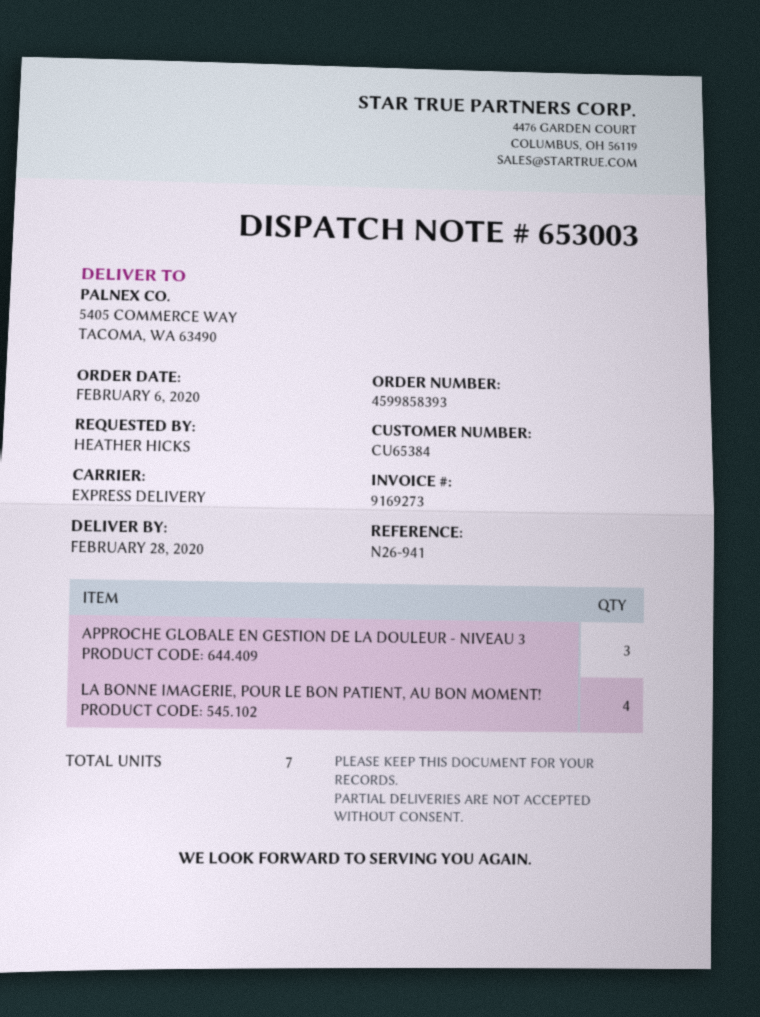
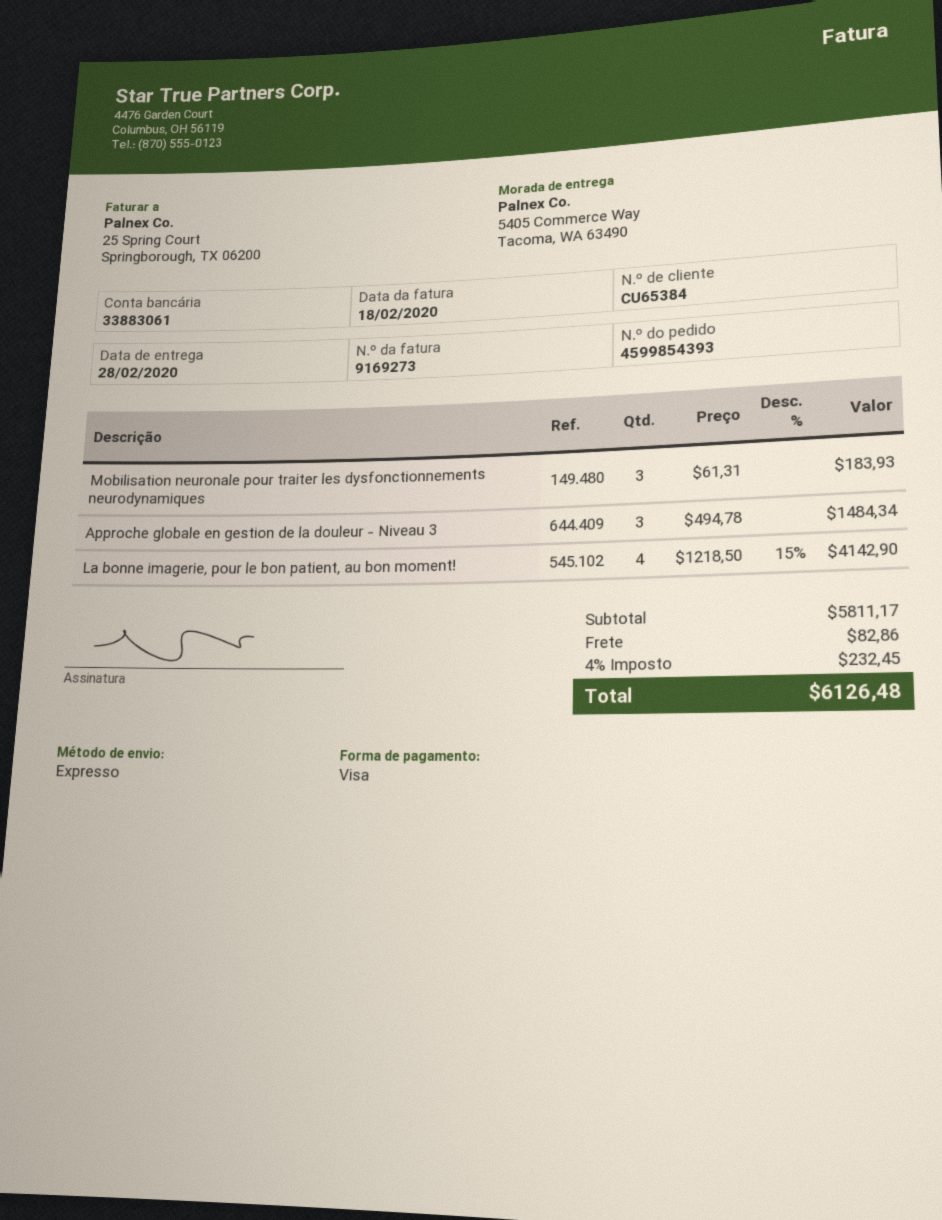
order number: 4599858393 -> 4599854393
Mobilisation neuronale pour traiter les dysfonctionnements neurodynamiques: none -> 3

